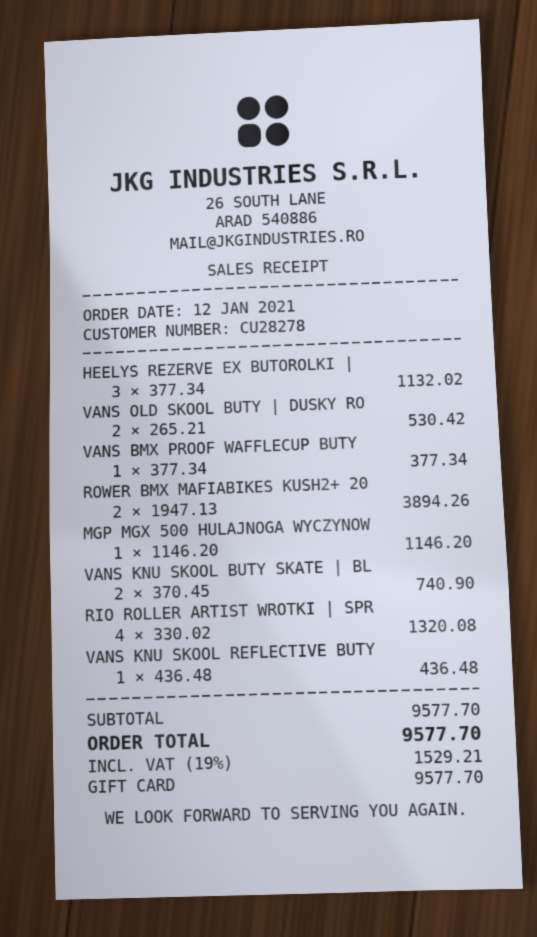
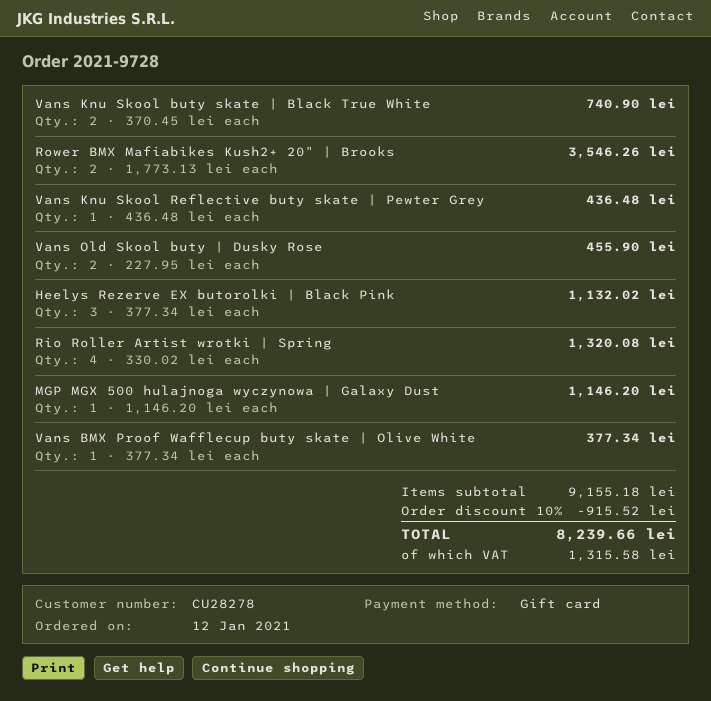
VANS OLD SKOOL BUTY | DUSKY RO: 2 x 265.21 = 530.42 -> 2 x 227.95 = 455.90
ROWER BMX MAFIABIKES KUSH2+ 20: 2 x 1947.13 = 3894.26 -> 2 x 1773.13 = 3546.26
subtotal: 9577.70 -> 9155.18
discount: none -> 10% = 915.52
tax: 1529.21 -> 1315.58
total: 9577.70 -> 8239.66

